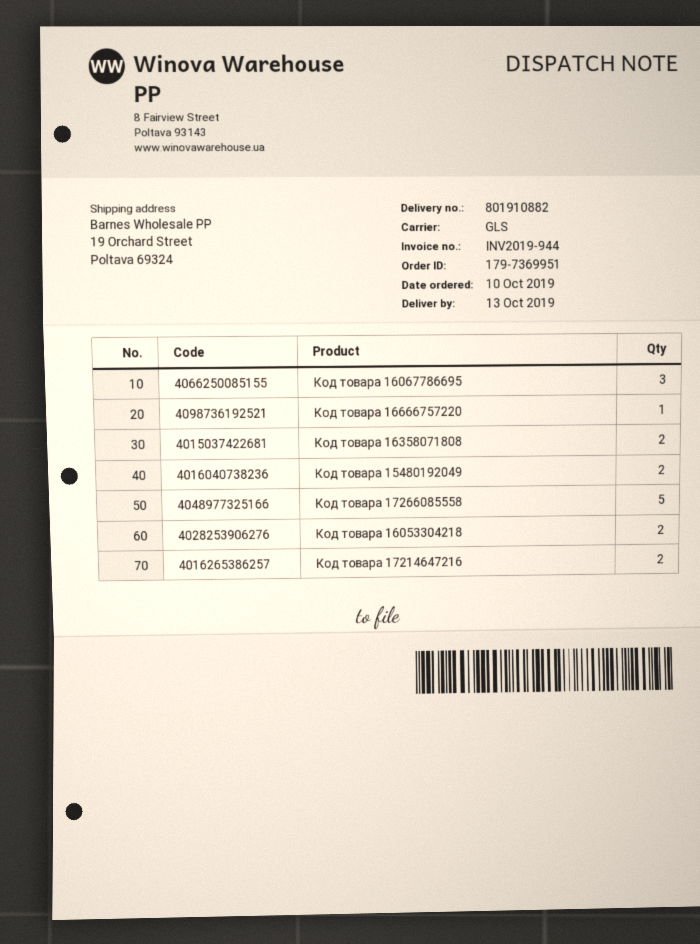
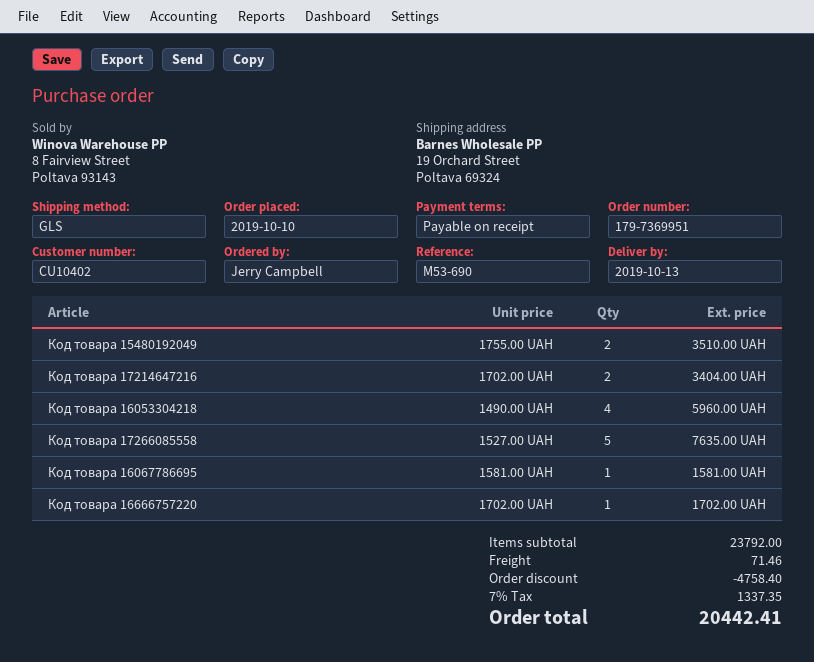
Код товара 16067786695: 3 -> 1
Код товара 16358071808: 2 -> none
Код товара 16053304218: 2 -> 4

